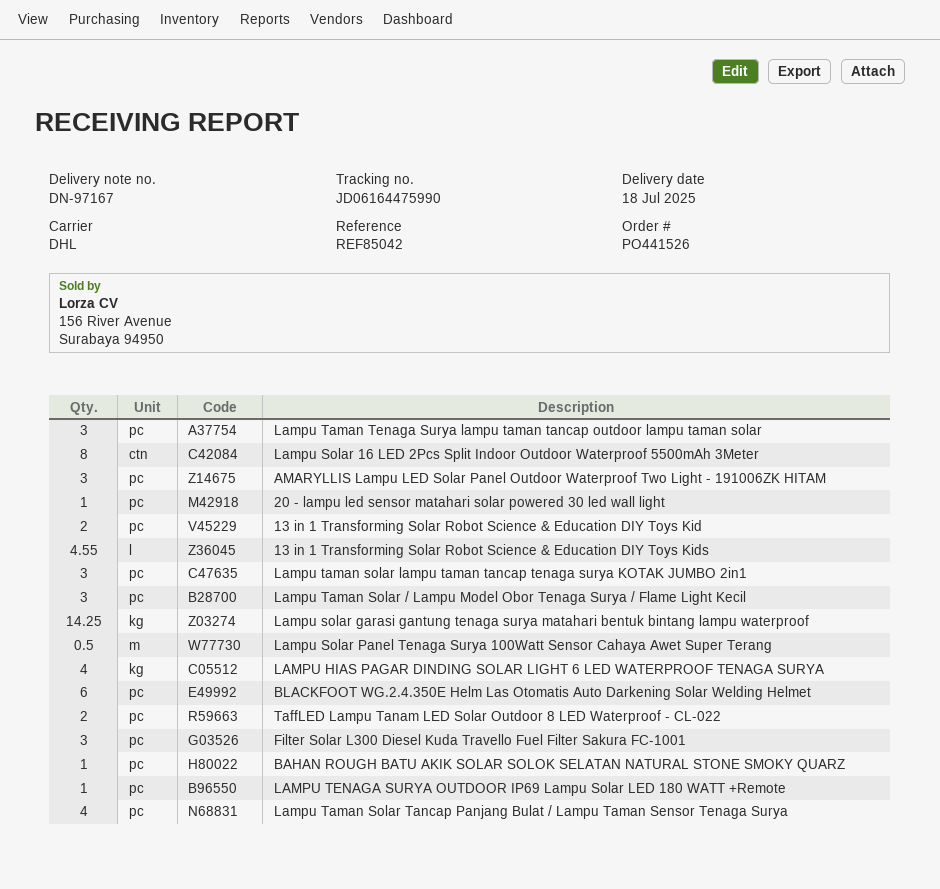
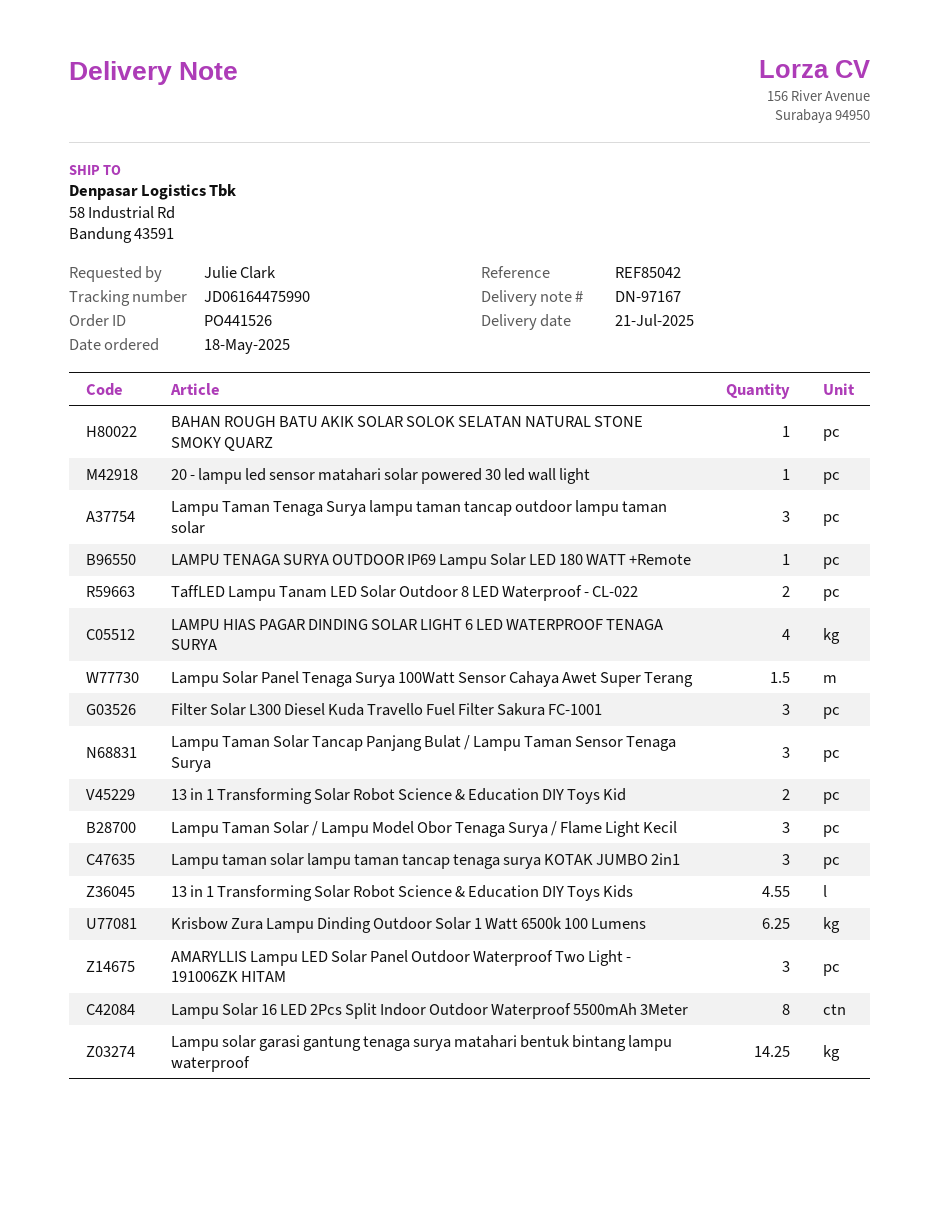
delivery date: 2025-07-18 -> 2025-07-21
Lampu Solar Panel Tenaga Surya 100Watt Sensor Cahaya Awet Super Terang: 0.5 -> 1.5
BLACKFOOT WG.2.4.350E Helm Las Otomatis Auto Darkening Solar Welding Helmet: 6 -> none
Lampu Taman Solar Tancap Panjang Bulat / Lampu Taman Sensor Tenaga Surya: 4 -> 3
Krisbow Zura Lampu Dinding Outdoor Solar 1 Watt 6500k 100 Lumens: none -> 6.25

